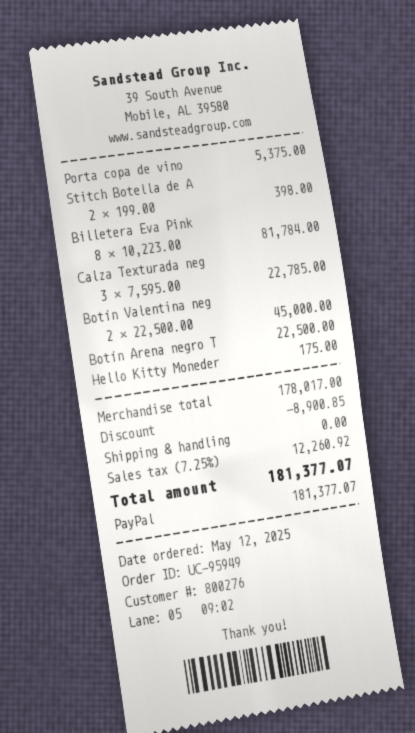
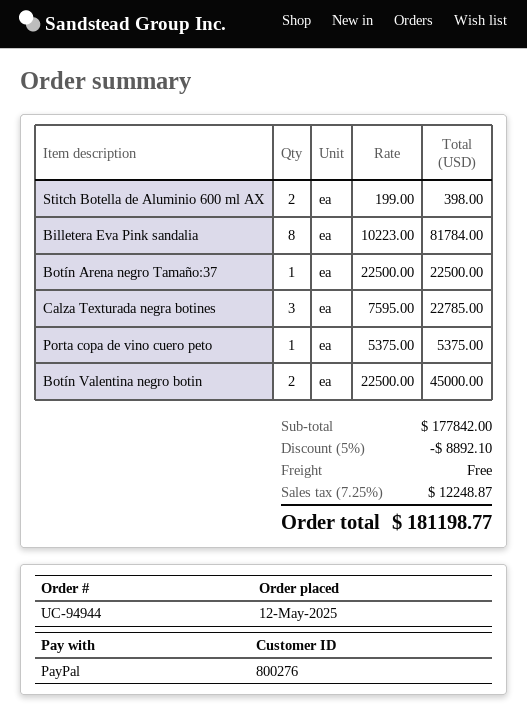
order number: UC-95949 -> UC-94944
Hello Kitty Moneder: 1 x 175.00 = 175.00 -> none
subtotal: 178017.00 -> 177842.00
discount: 8900.85 -> 8892.10
tax: 7.25% = 12260.92 -> 7.25% = 12248.87
total: 181377.07 -> 181198.77

